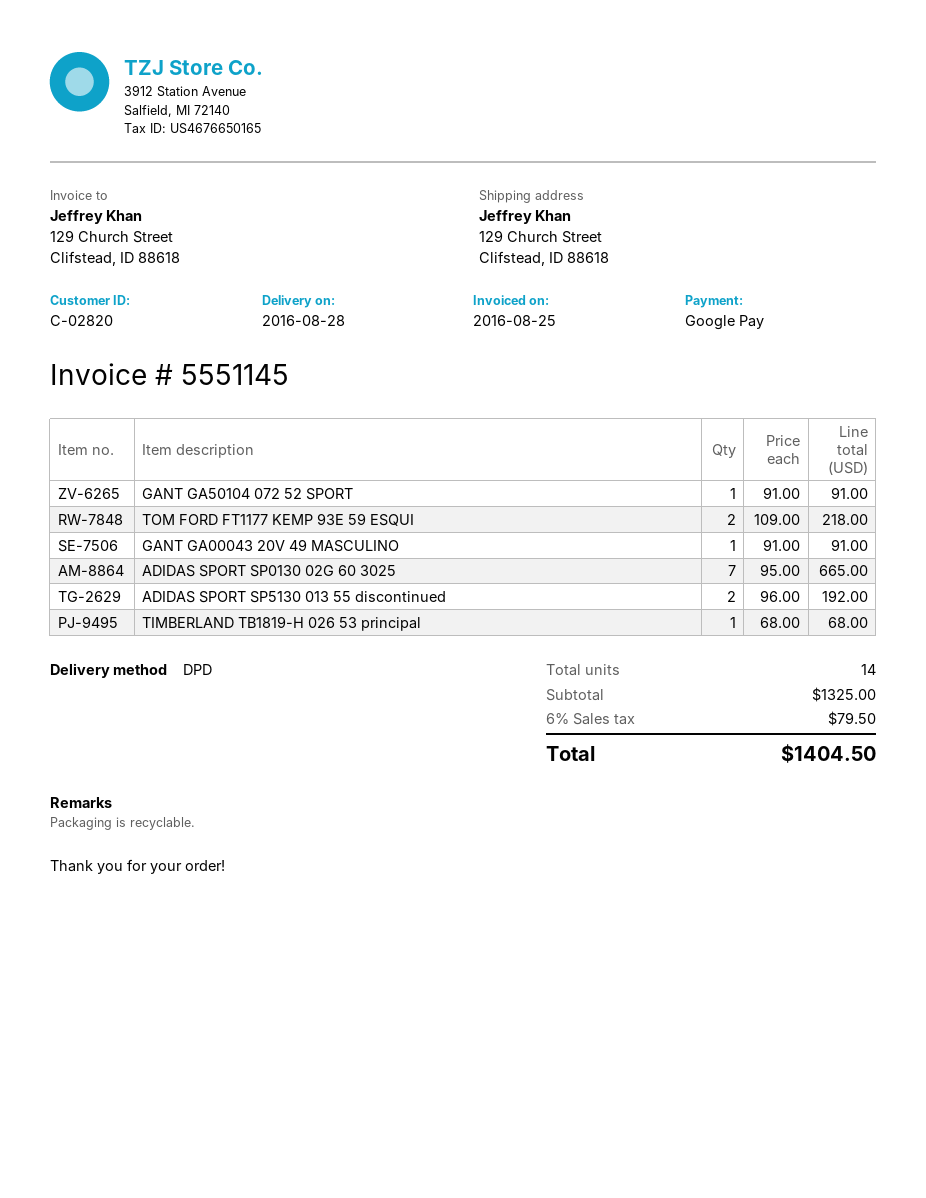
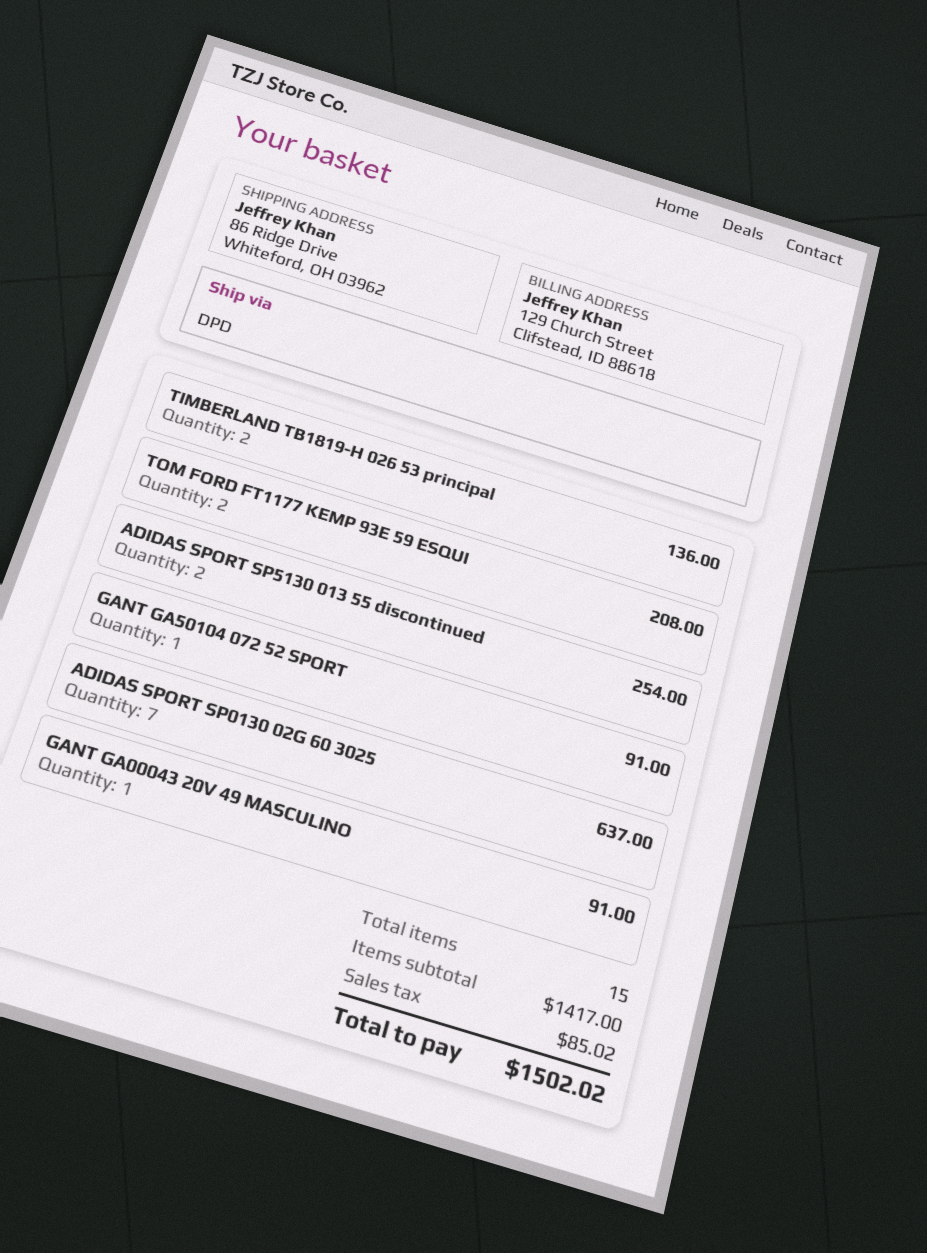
ship to: 129 Church Street, Clifstead, ID 88618 -> 86 Ridge Drive, Whiteford, OH 03962
TOM FORD FT1177 KEMP 93E 59 ESQUI: 2 for 218.00 -> 2 for 208.00
ADIDAS SPORT SP0130 02G 60 3025: 7 for 665.00 -> 7 for 637.00
ADIDAS SPORT SP5130 013 55 discontinued: 2 for 192.00 -> 2 for 254.00
TIMBERLAND TB1819-H 026 53 principal: 1 for 68.00 -> 2 for 136.00
total quantity: 14 -> 15
subtotal: 1325.00 -> 1417.00
tax: 79.50 -> 85.02
total: 1404.50 -> 1502.02

